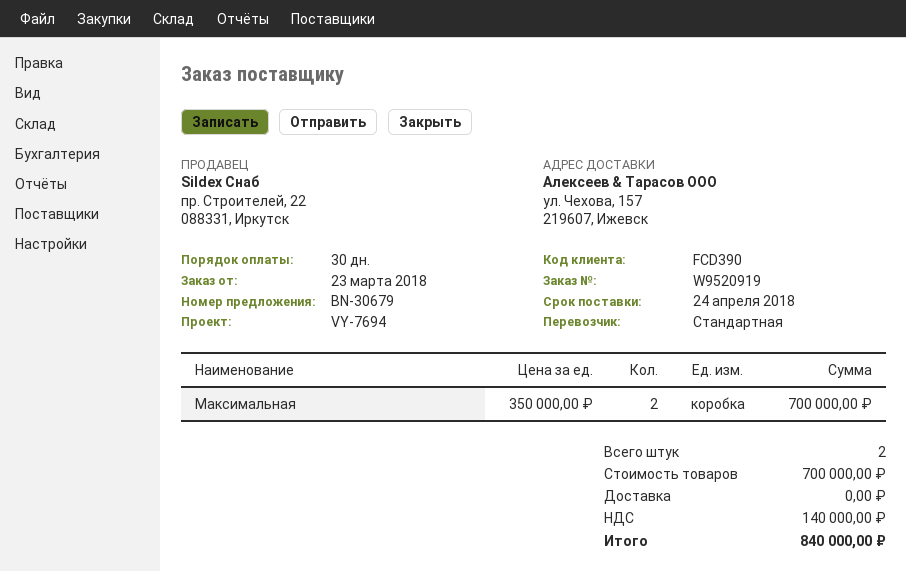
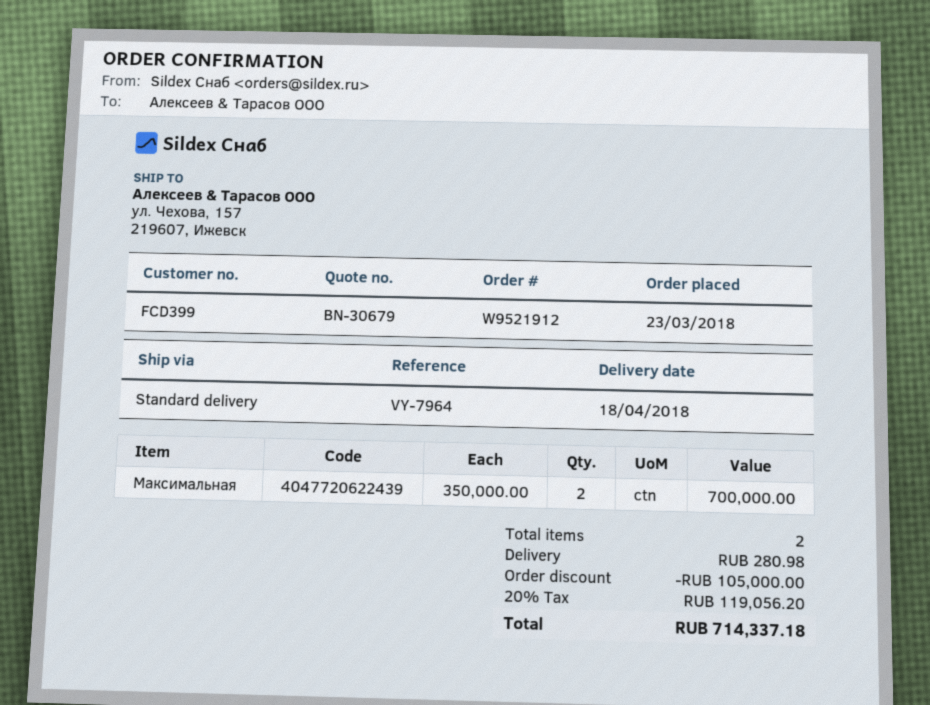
order number: W9520919 -> W9521912
delivery date: 2018-04-24 -> 2018-04-18
customer number: FCD390 -> FCD399
reference: VY-7694 -> VY-7964
discount: none -> 105000.00
shipping: 0.00 -> 280.98
tax: 140000.00 -> 119056.20
total: 840000.00 -> 714337.18

